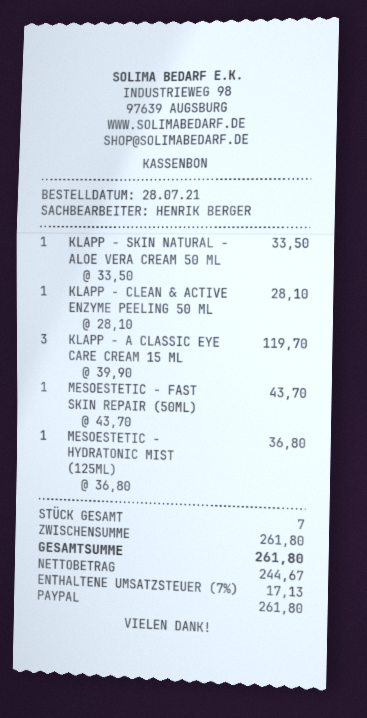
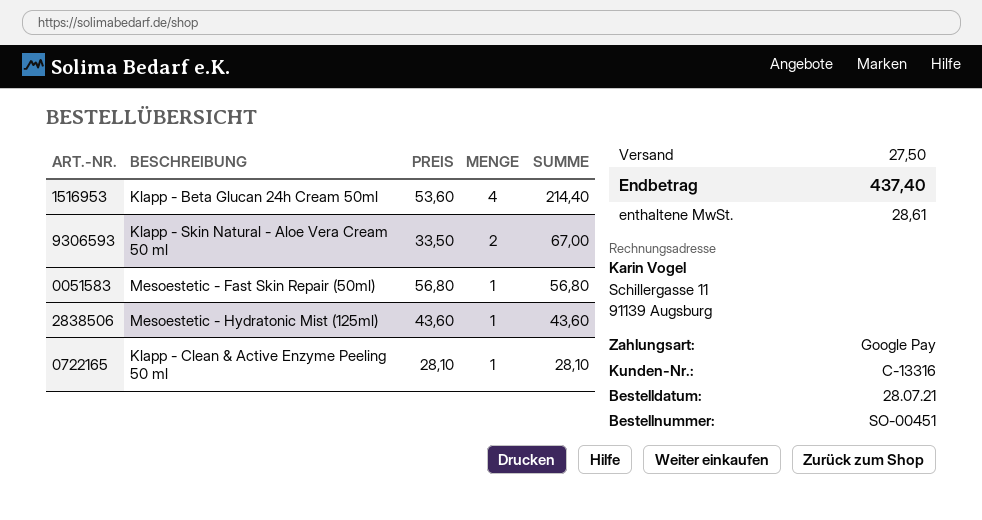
payment method: PayPal -> Google Pay
KLAPP - SKIN NATURAL - ALOE VERA CREAM 50 ML: 1 x 33.50 = 33.50 -> 2 x 33.50 = 67.00
KLAPP - A CLASSIC EYE CARE CREAM 15 ML: 3 x 39.90 = 119.70 -> none
MESOESTETIC - FAST SKIN REPAIR (50ML): 1 x 43.70 = 43.70 -> 1 x 56.80 = 56.80
MESOESTETIC - HYDRATONIC MIST (125ML): 1 x 36.80 = 36.80 -> 1 x 43.60 = 43.60
Klapp - Beta Glucan 24h Cream 50ml: none -> 4 x 53.60 = 214.40
shipping: none -> 27.50
tax: 17.13 -> 28.61
total: 261.80 -> 437.40

